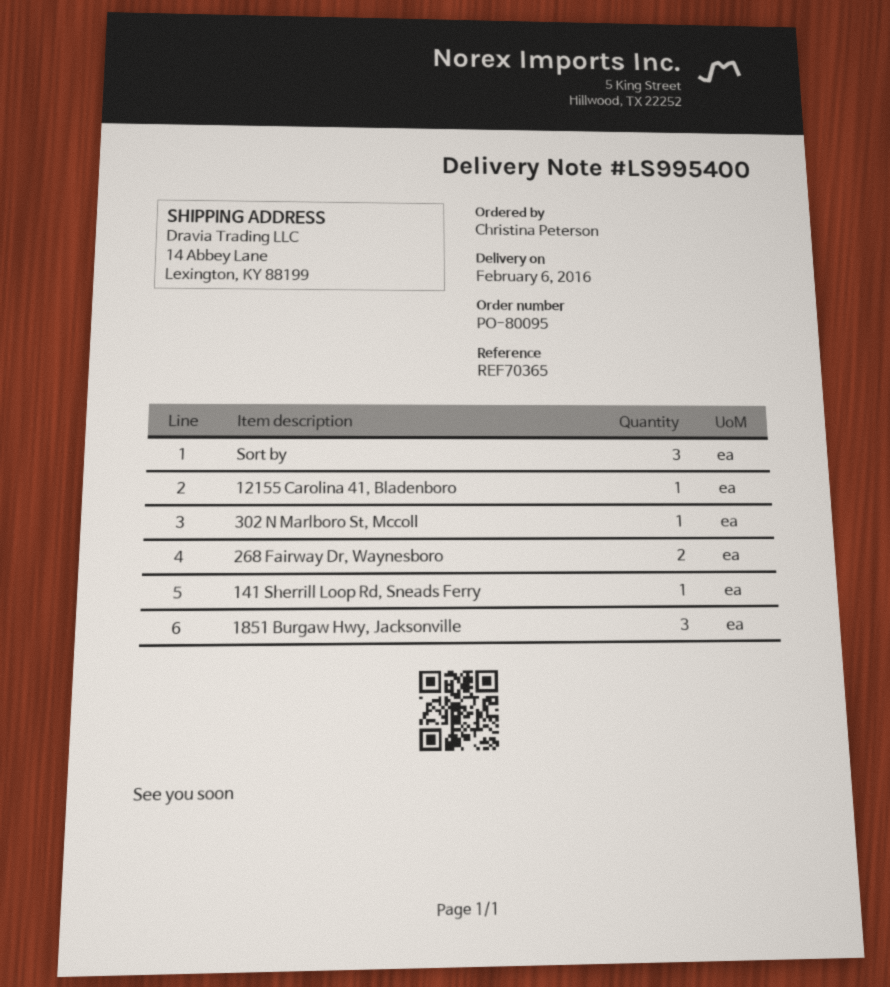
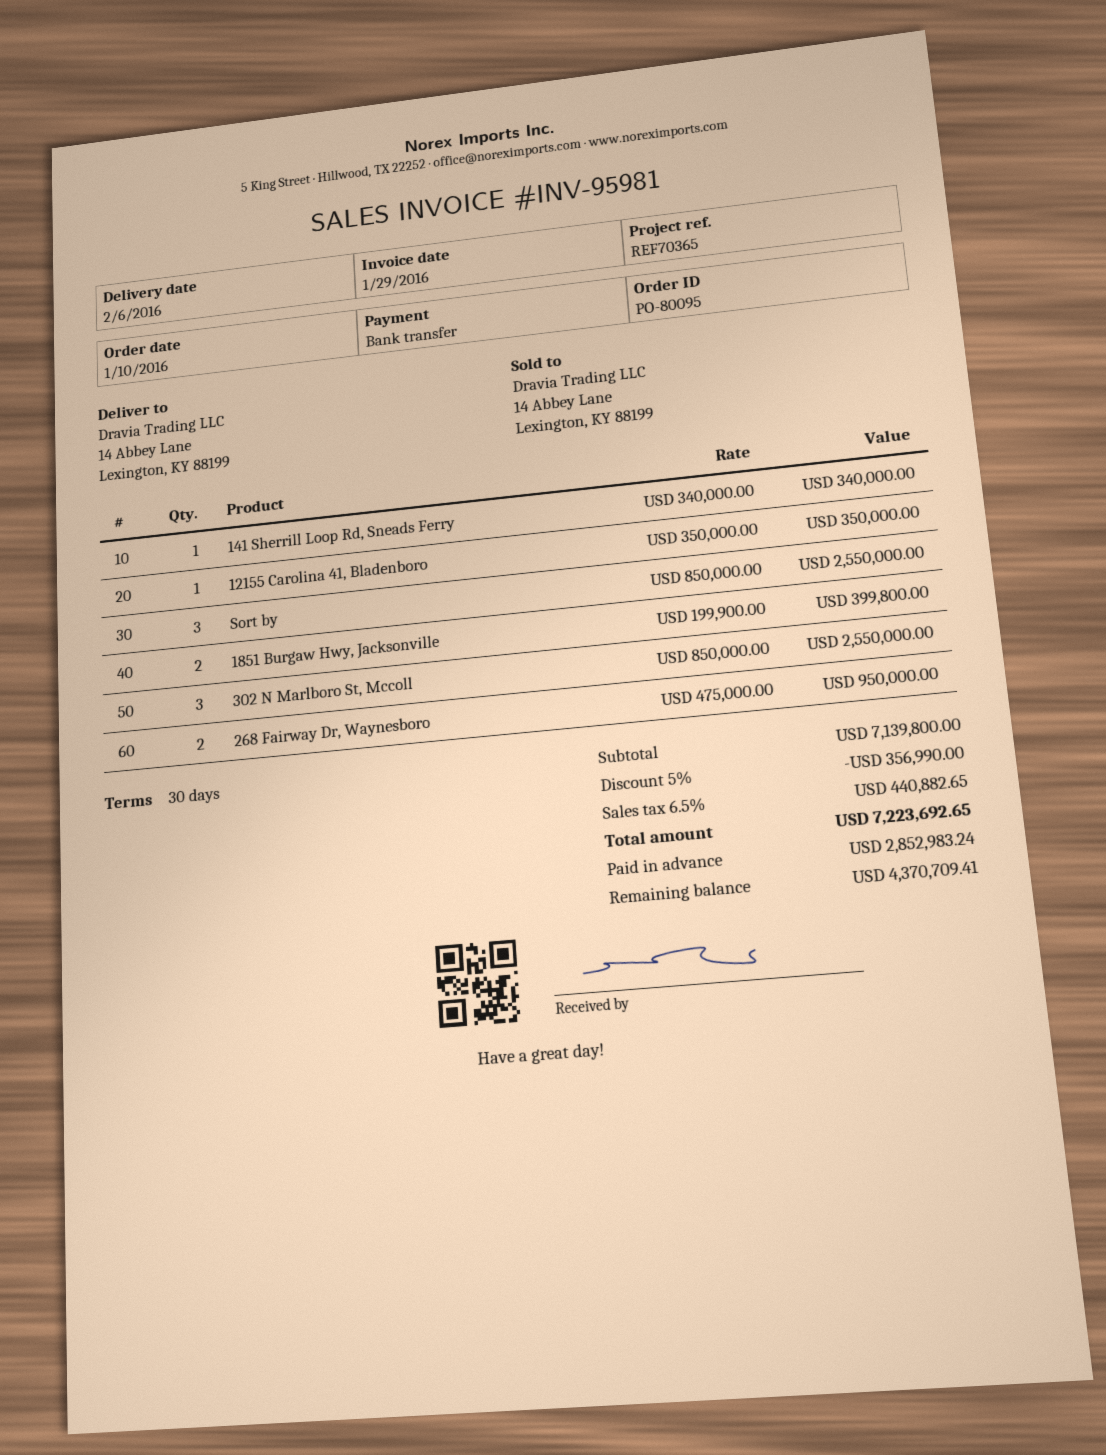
302 N Marlboro St, Mccoll: 1 -> 3
1851 Burgaw Hwy, Jacksonville: 3 -> 2

